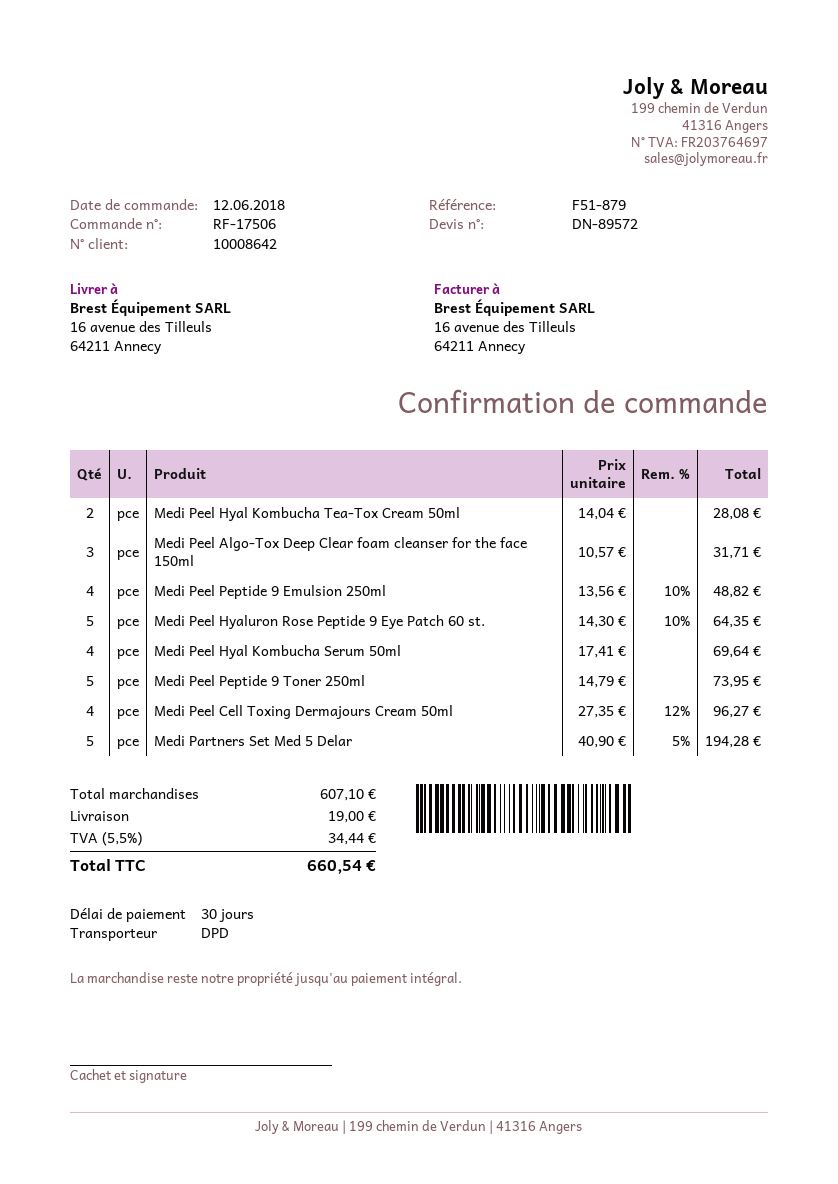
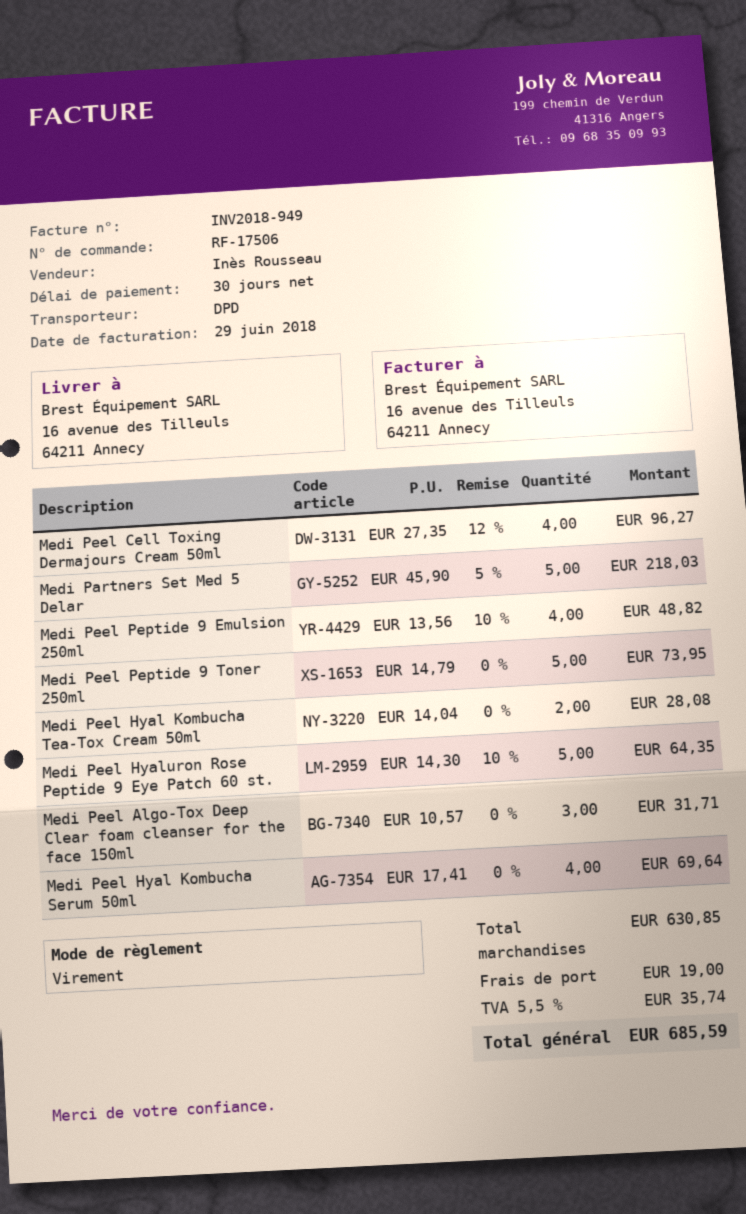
Medi Partners Set Med 5 Delar: 5 x 40.90 - 5% = 194.28 -> 5 x 45.90 - 5% = 218.03
subtotal: 607.10 -> 630.85
tax: 5.5% = 34.44 -> 5.5% = 35.74
total: 660.54 -> 685.59

